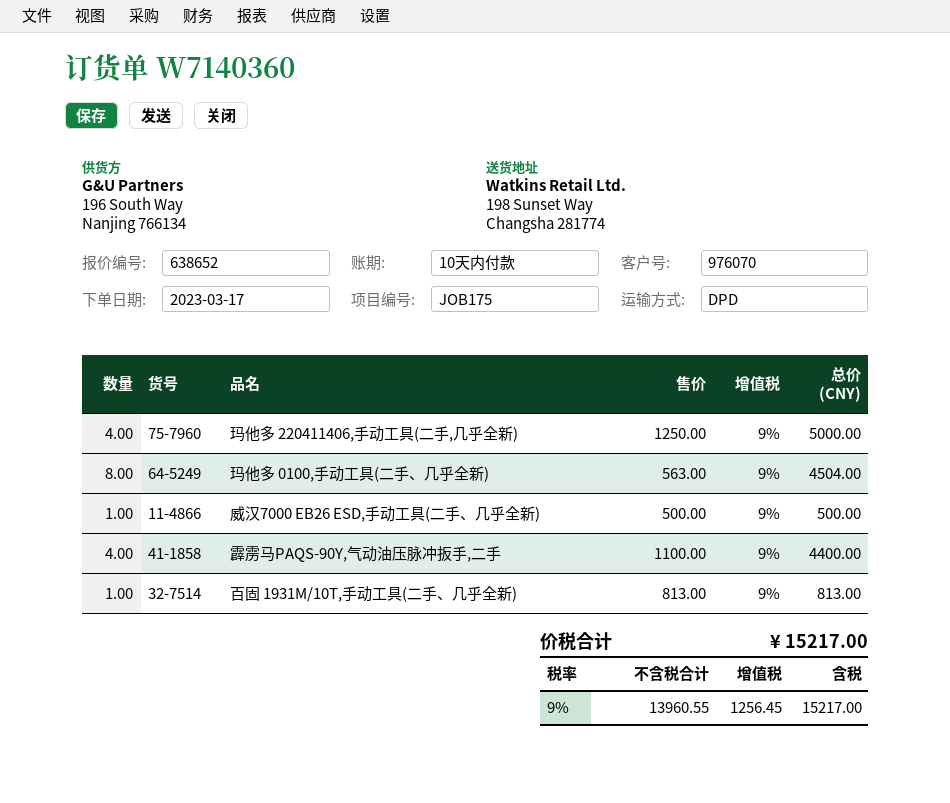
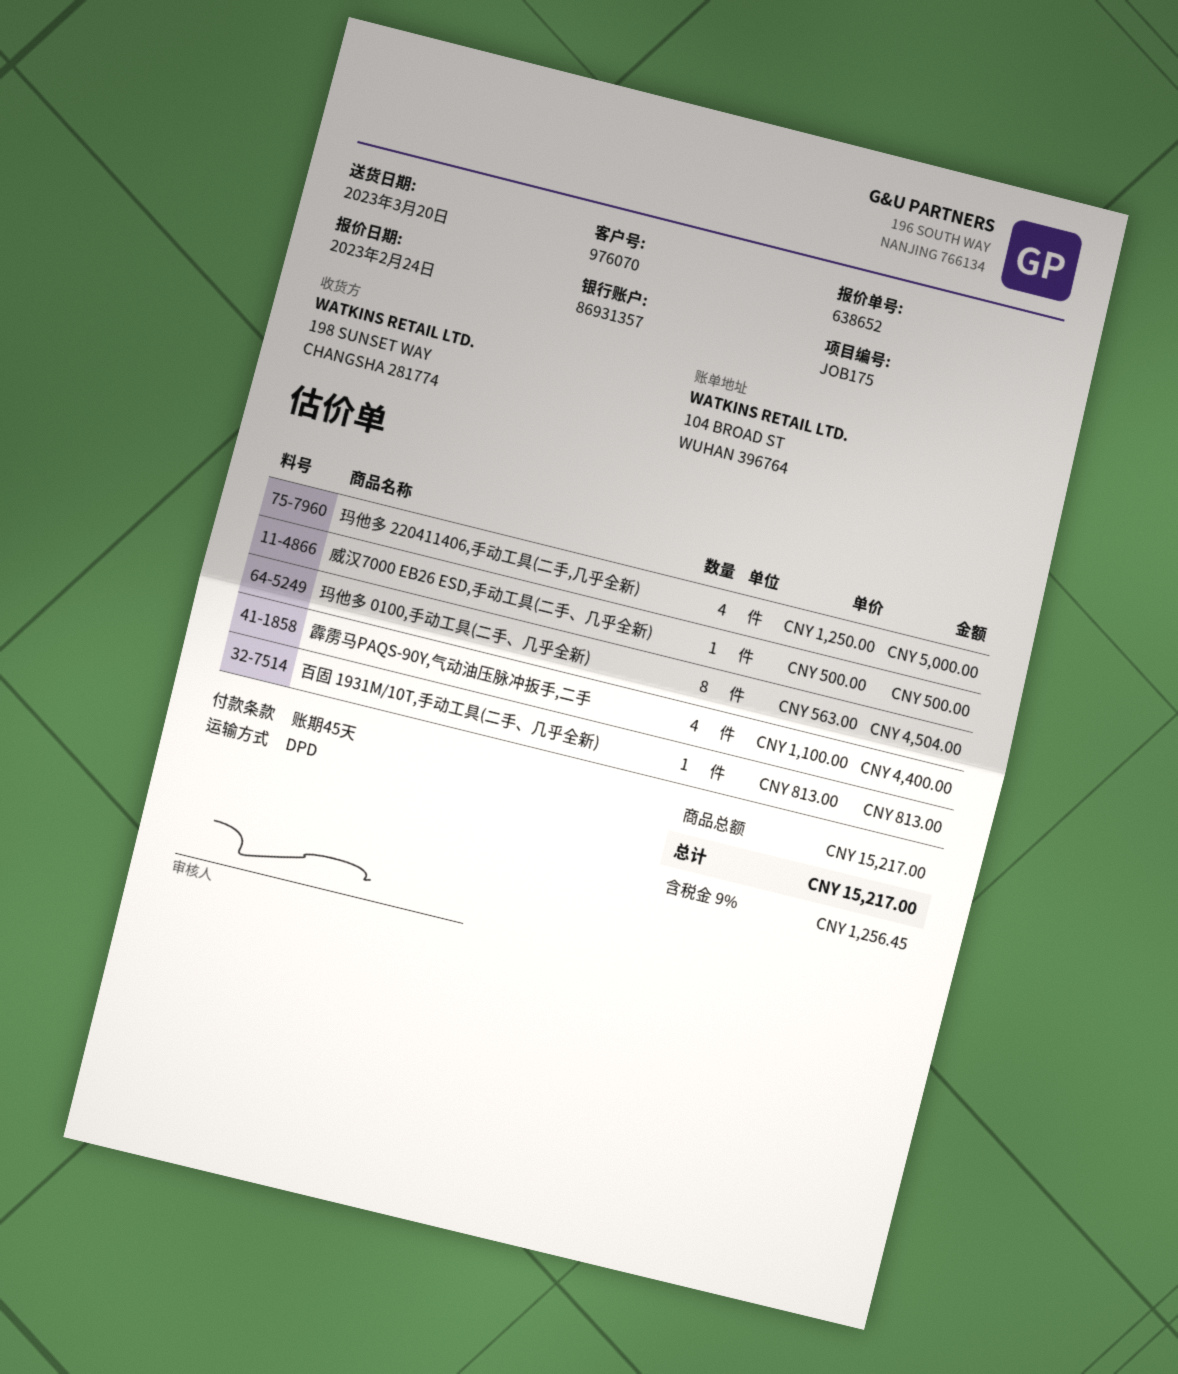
payment terms: 10 days -> 45 days

